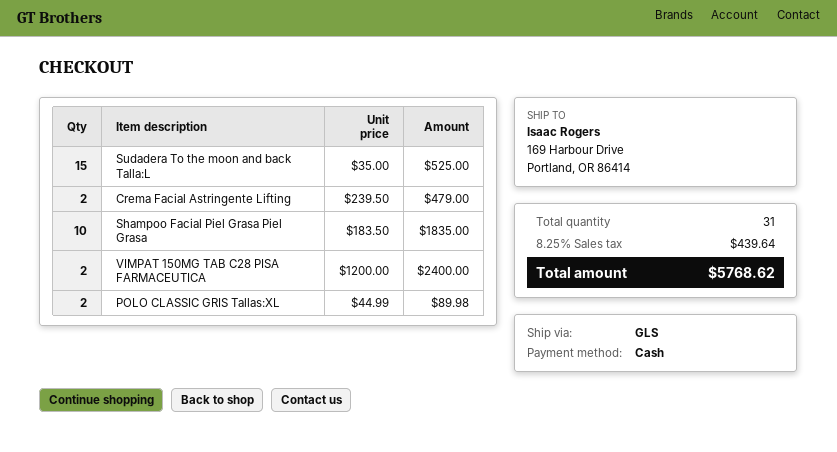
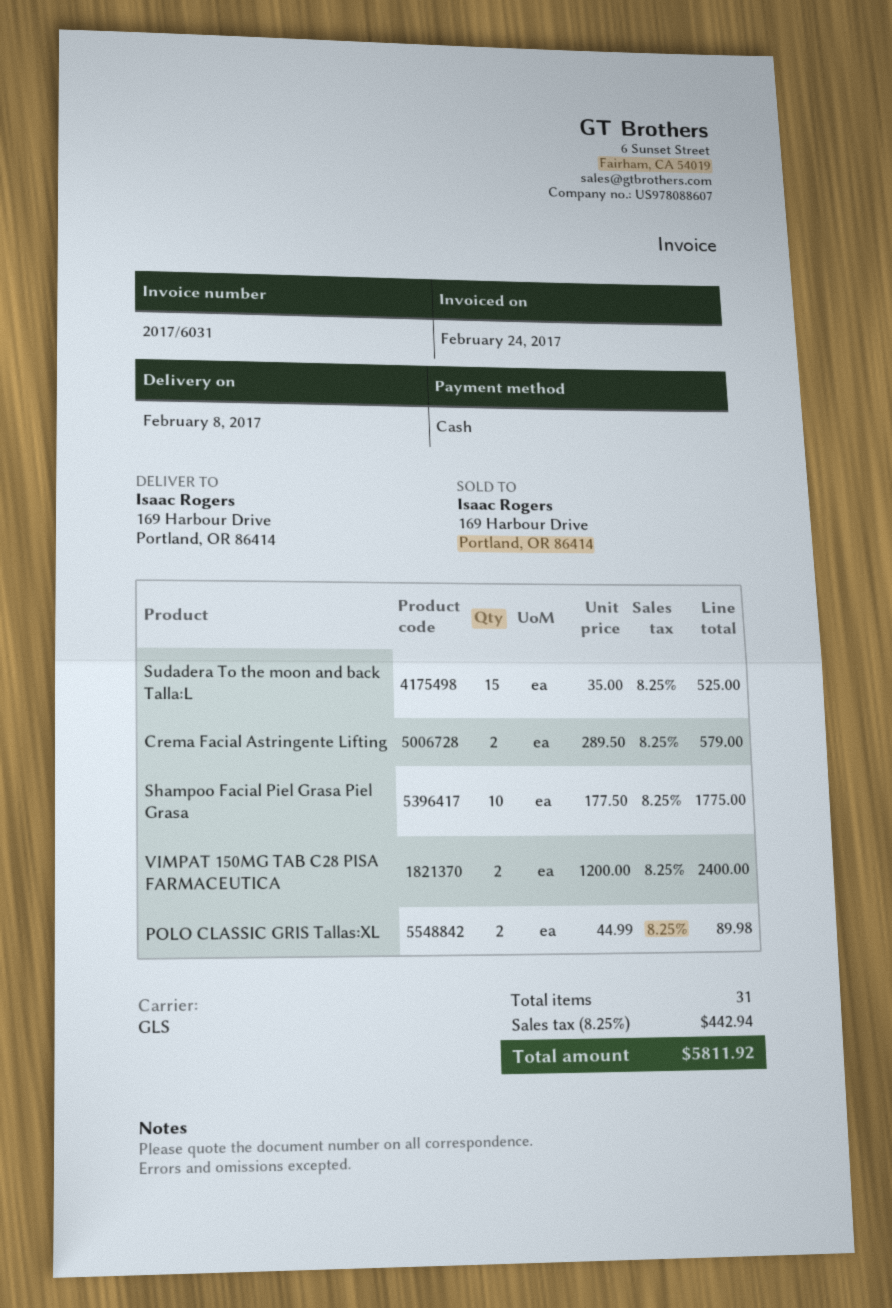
Crema Facial Astringente Lifting: 2 x 239.50 = 479.00 -> 2 x 289.50 = 579.00
Shampoo Facial Piel Grasa Piel Grasa: 10 x 183.50 = 1835.00 -> 10 x 177.50 = 1775.00
tax: 8.25% = 439.64 -> 8.25% = 442.94
total: 5768.62 -> 5811.92

